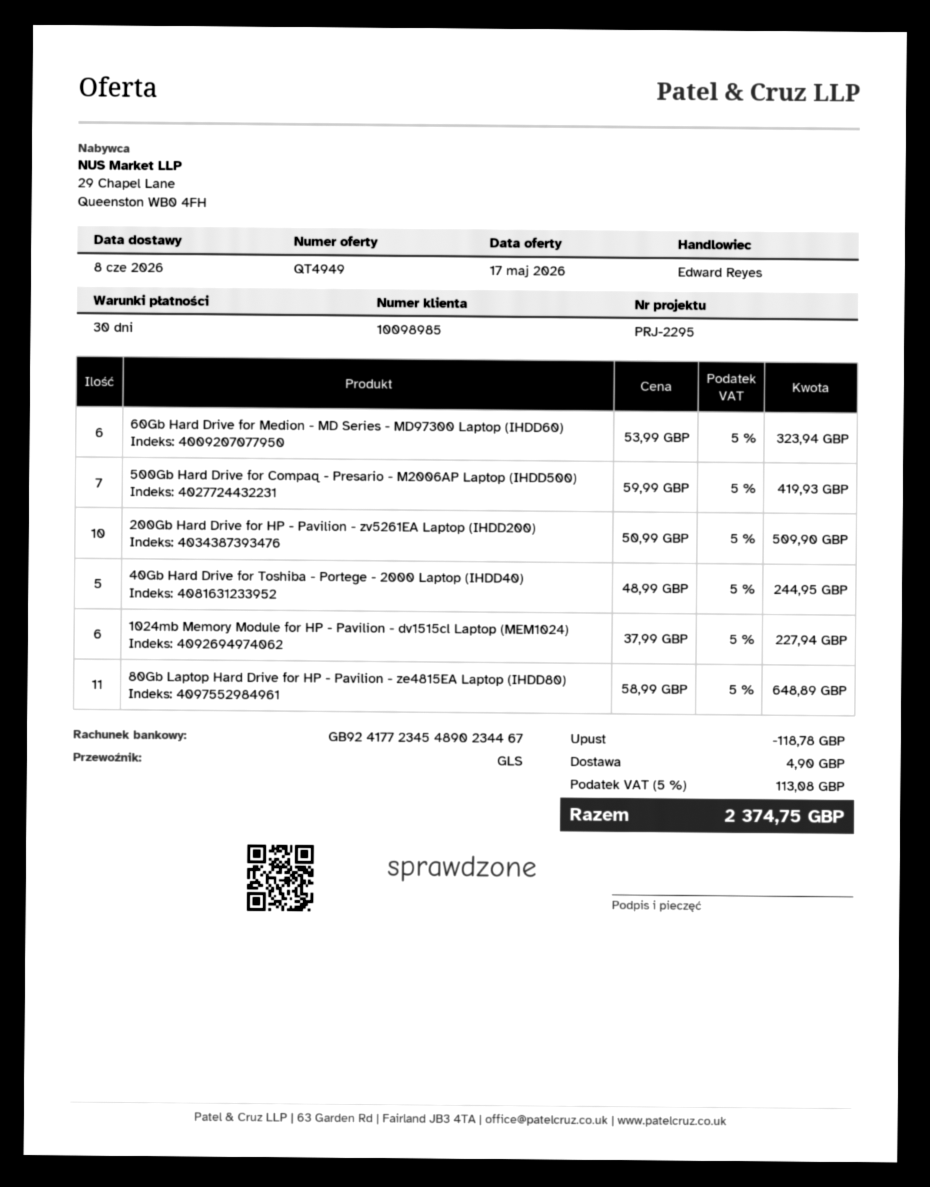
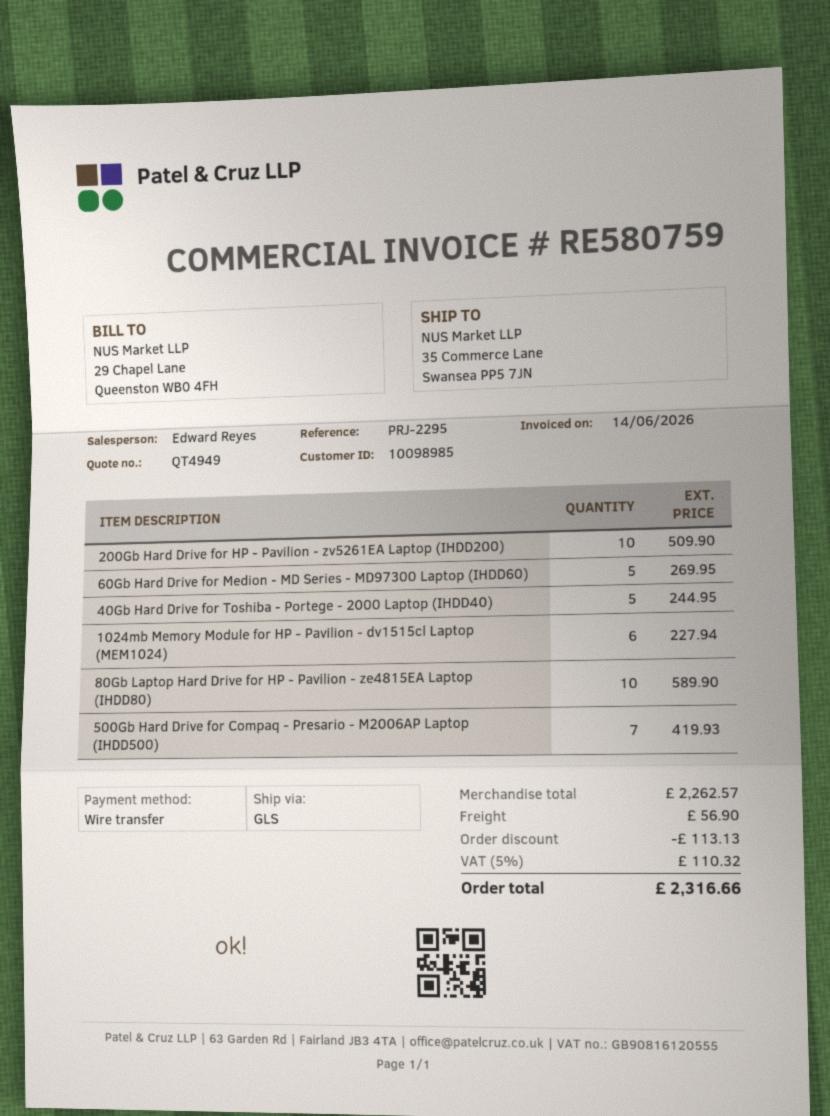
60Gb Hard Drive for Medion - MD Series - MD97300 Laptop (IHDD60): 6 for 323.94 -> 5 for 269.95
80Gb Laptop Hard Drive for HP - Pavilion - ze4815EA Laptop (IHDD80): 11 for 648.89 -> 10 for 589.90
discount: 118.78 -> 113.13
shipping: 4.90 -> 56.90
tax: 5% = 113.08 -> 5% = 110.32
total: 2374.75 -> 2316.66

